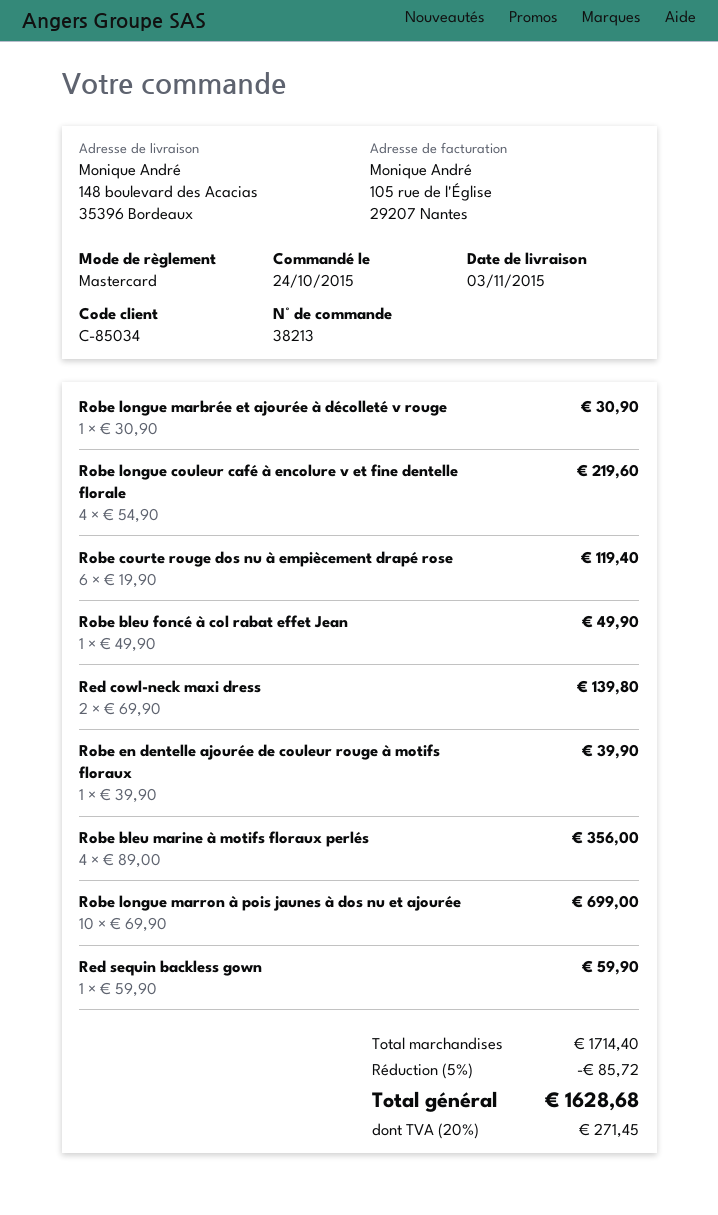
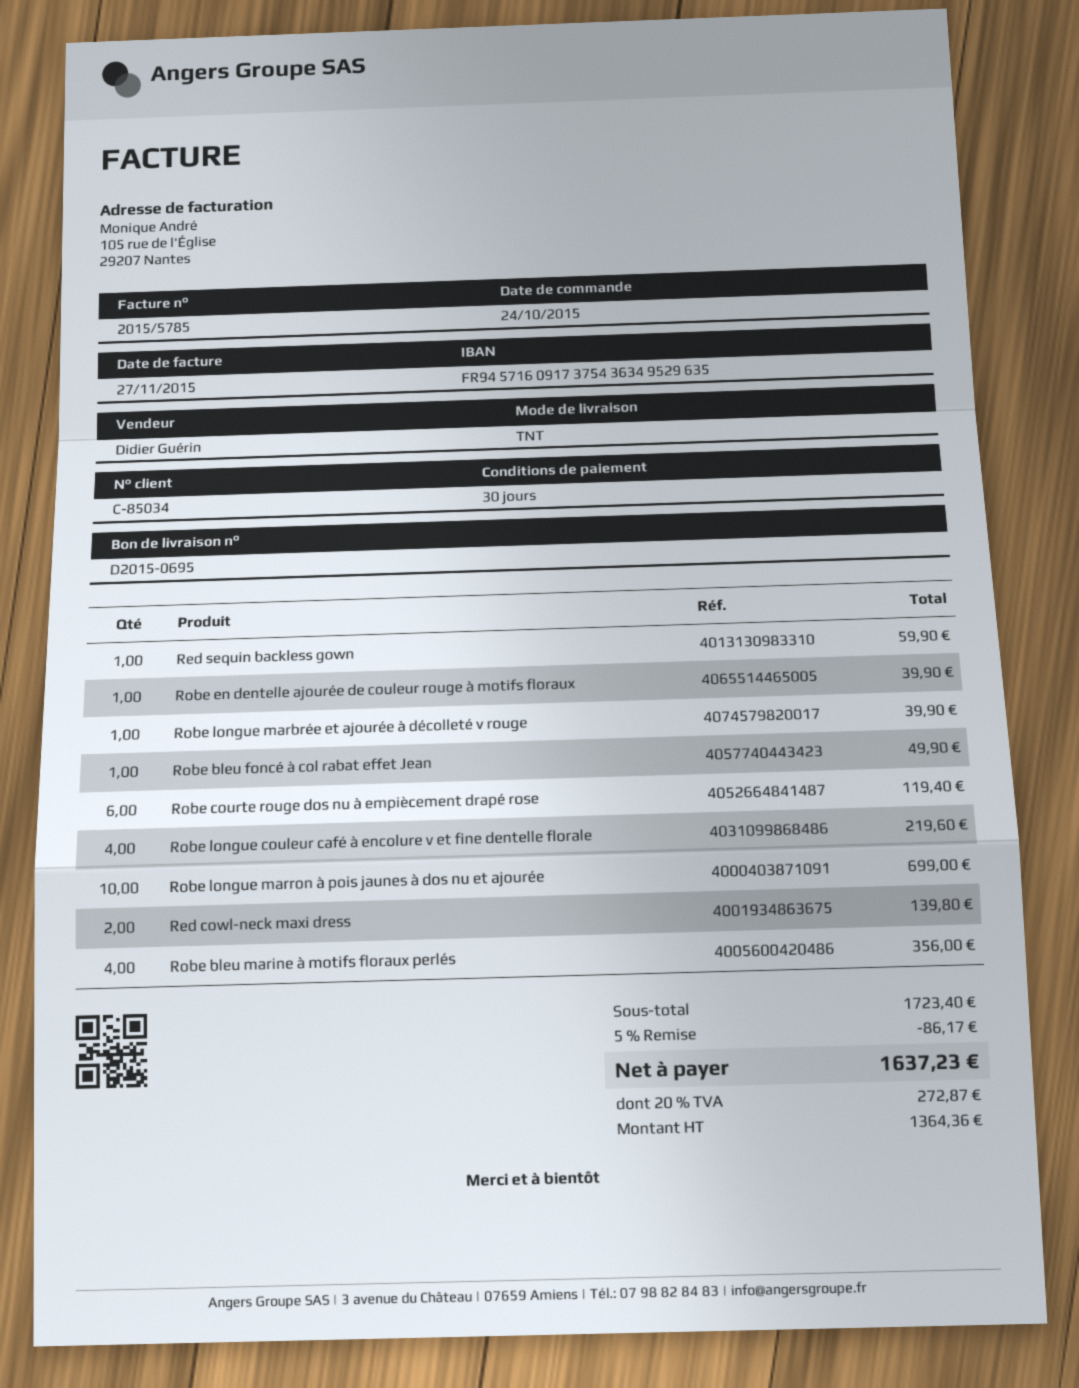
Robe longue marbrée et ajourée à décolleté v rouge: 1 for 30.90 -> 1 for 39.90
subtotal: 1714.40 -> 1723.40
discount: 5% = 85.72 -> 5% = 86.17
tax: 20% = 271.45 -> 20% = 272.87
total: 1628.68 -> 1637.23

